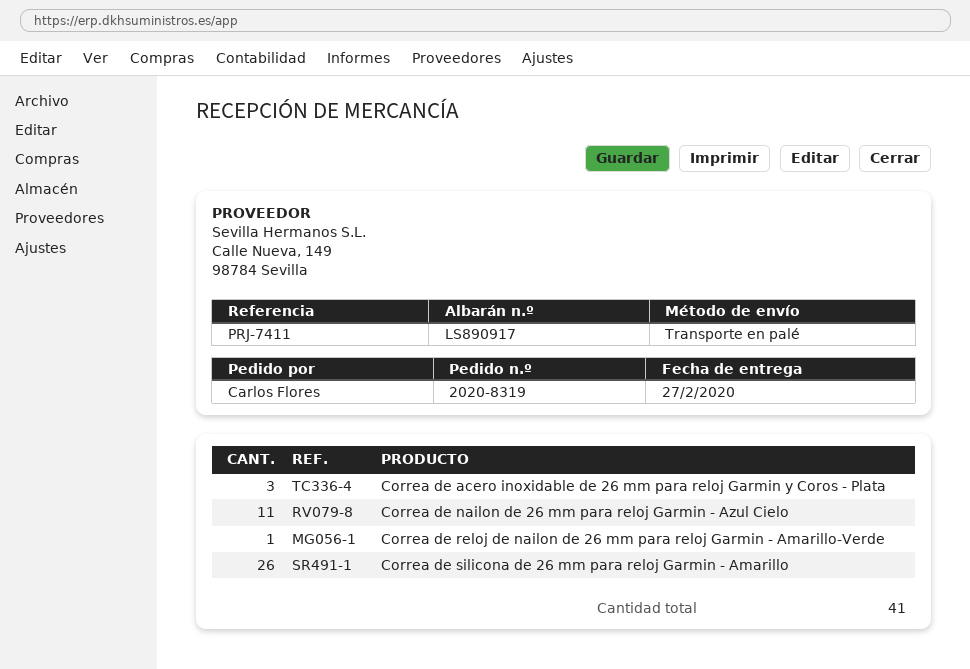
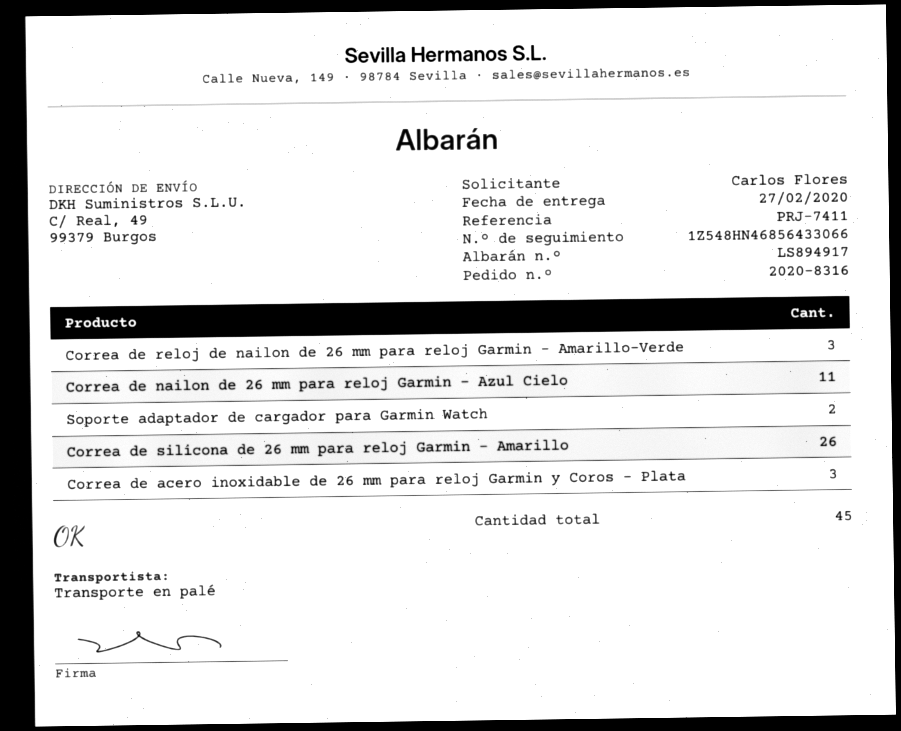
order number: 2020-8319 -> 2020-8316
delivery note number: LS890917 -> LS894917
Correa de reloj de nailon de 26 mm para reloj Garmin - Amarillo-Verde: 1 -> 3
Soporte adaptador de cargador para Garmin Watch: none -> 2
total quantity: 41 -> 45

